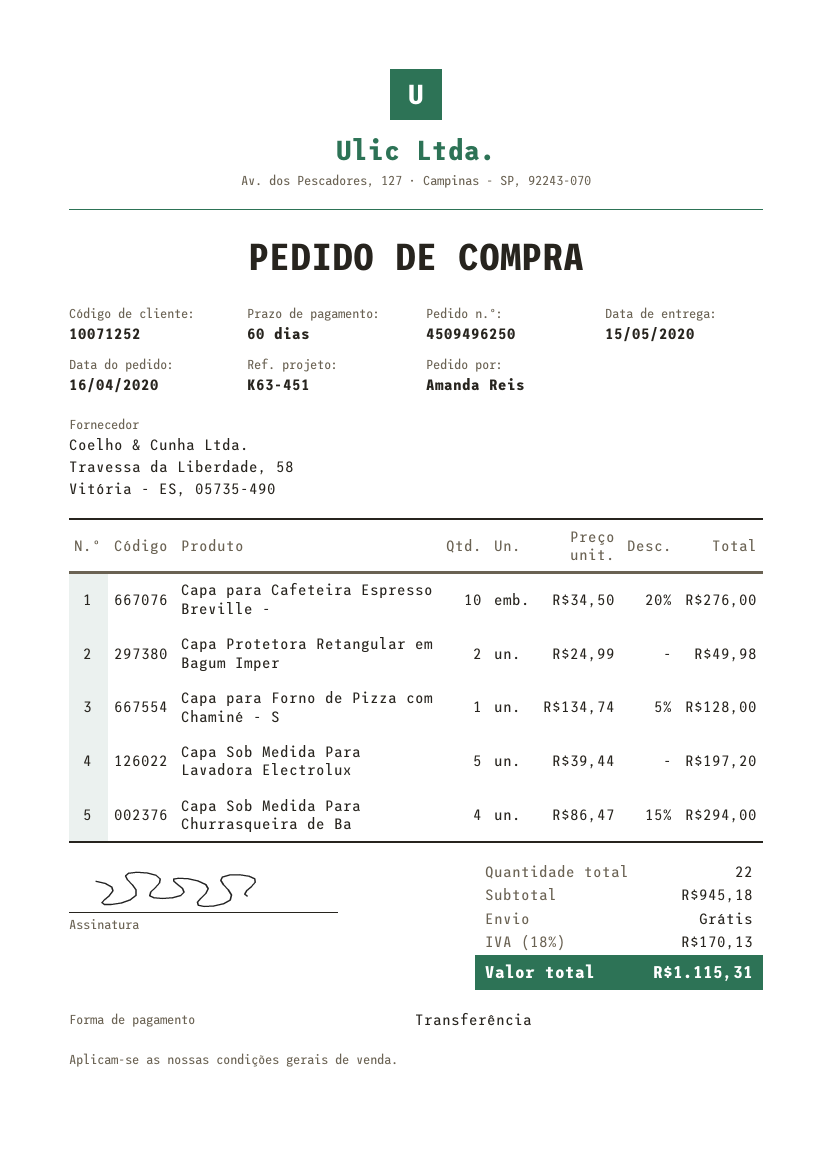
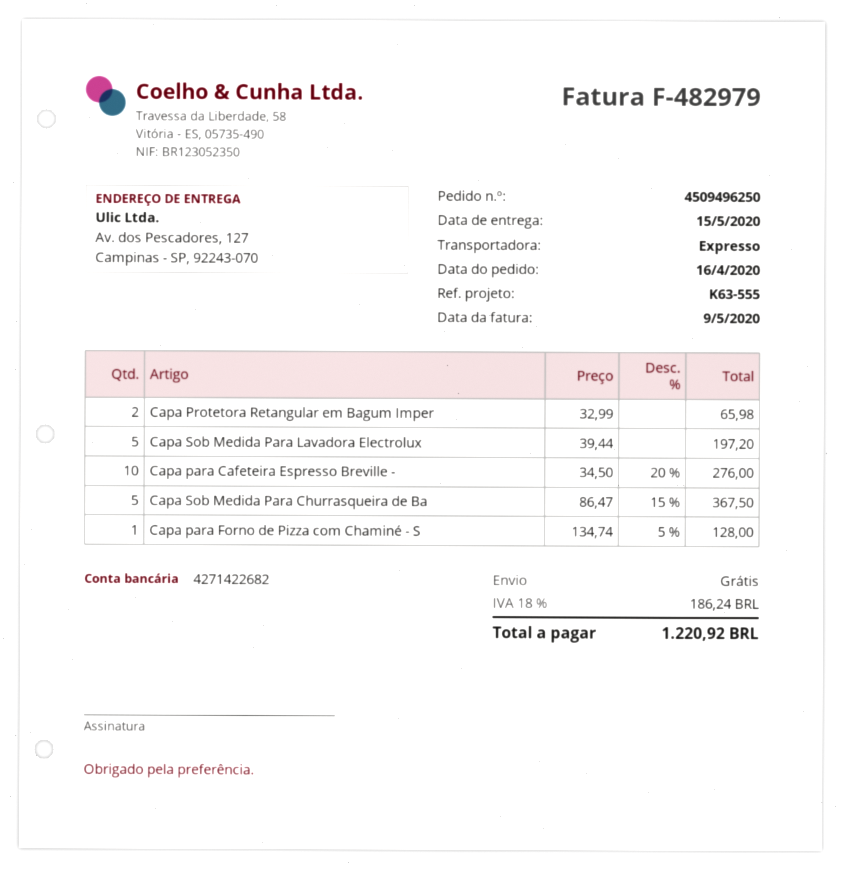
reference: K63-451 -> K63-555
Capa Protetora Retangular em Bagum Imper: 2 x 24.99 = 49.98 -> 2 x 32.99 = 65.98
Capa Sob Medida Para Churrasqueira de Ba: 4 x 86.47 - 15% = 294.00 -> 5 x 86.47 - 15% = 367.50
tax: 18% = 170.13 -> 18% = 186.24
total: 1115.31 -> 1220.92

